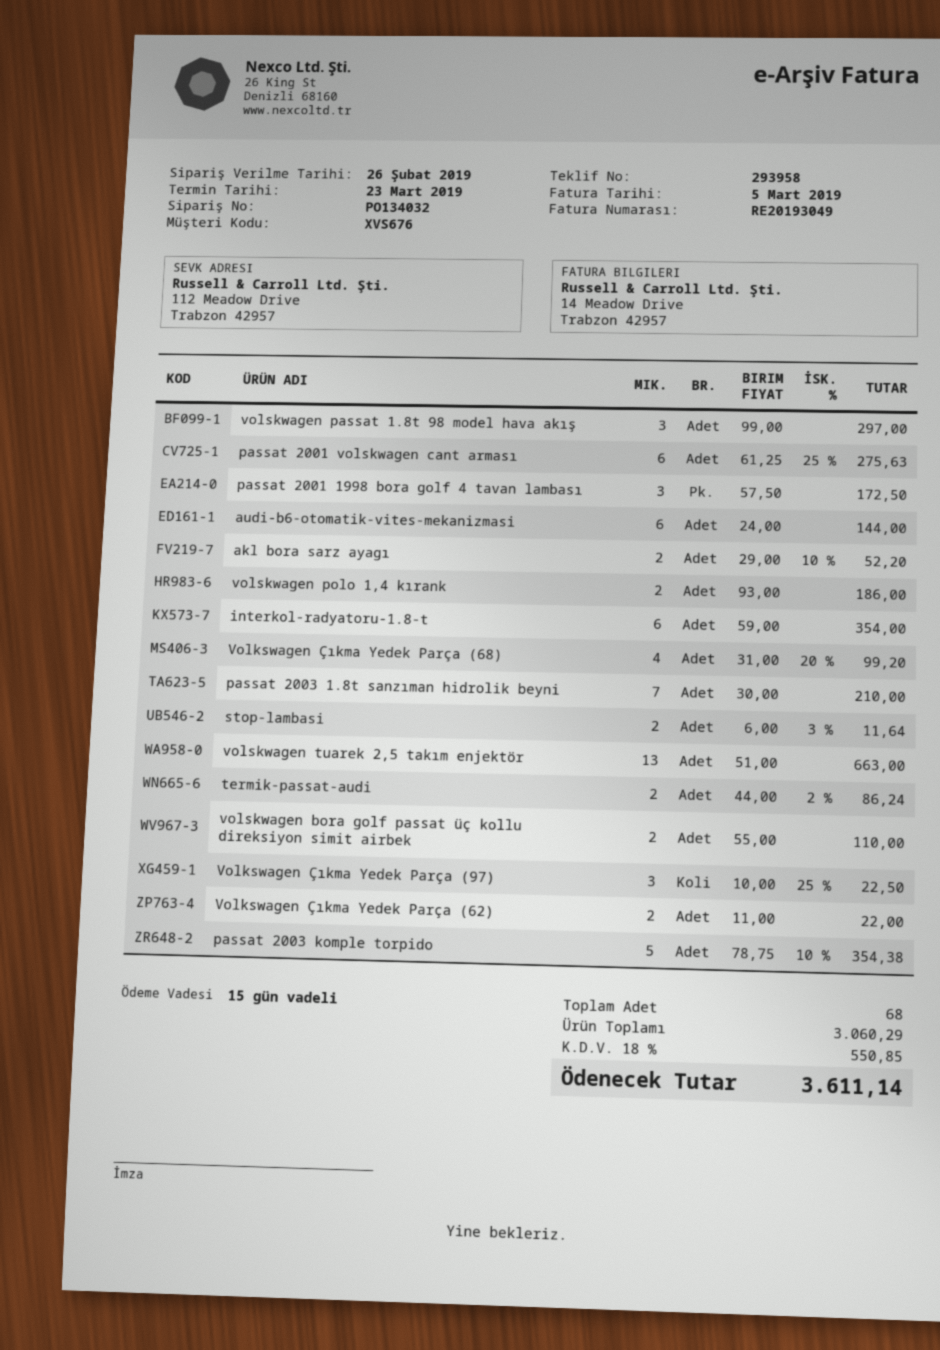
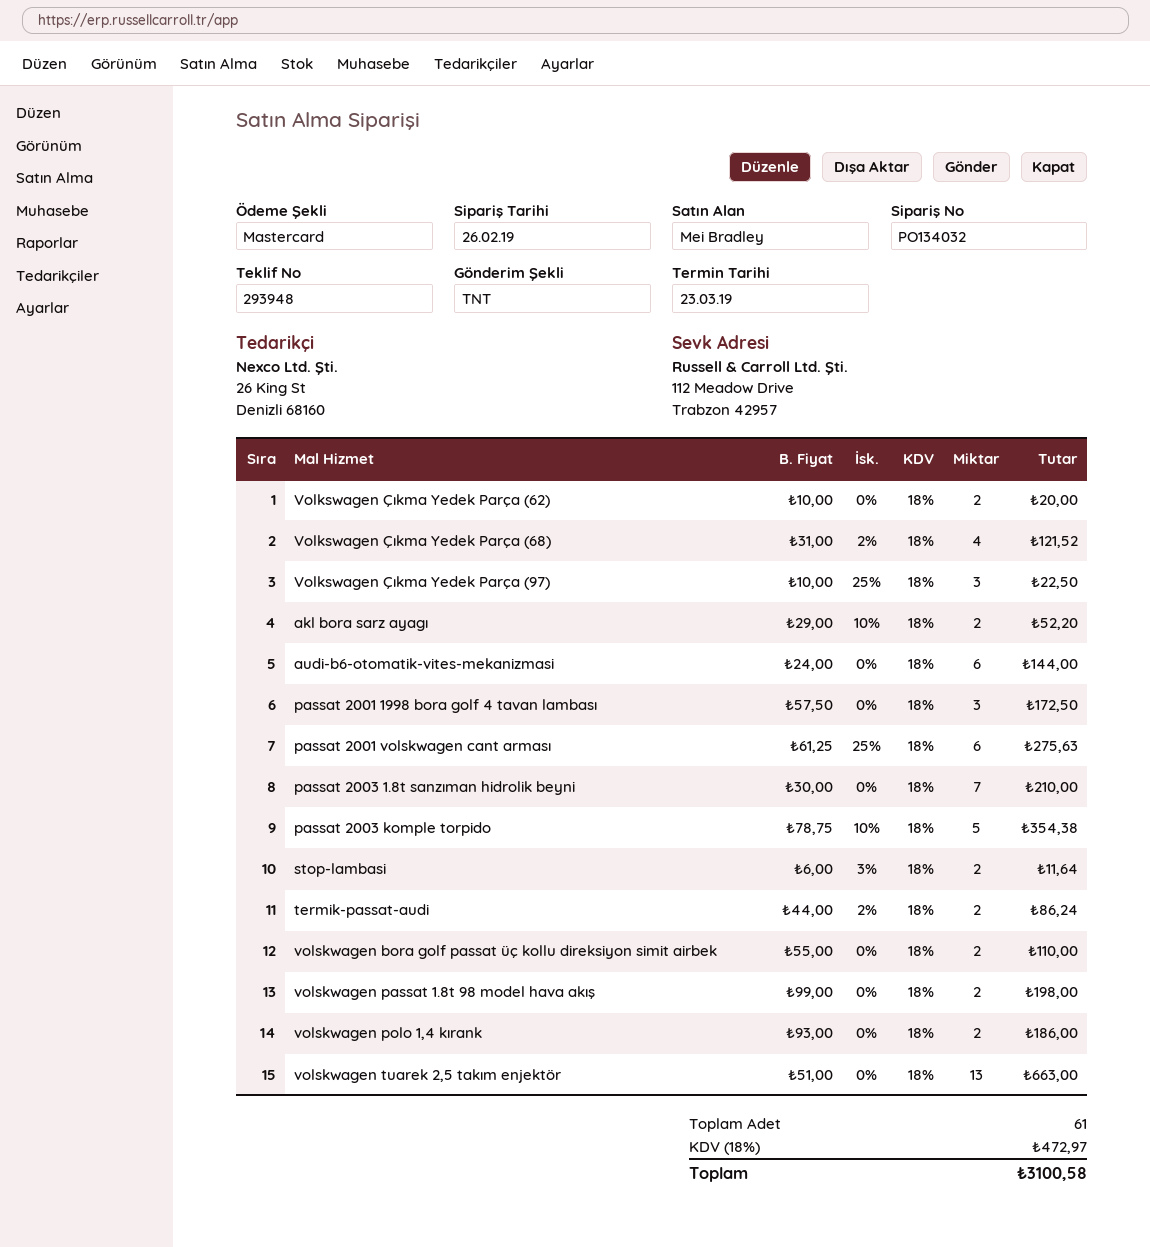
quote number: 293958 -> 293948
volskwagen passat 1.8t 98 model hava akış: 3 x 99.00 = 297.00 -> 2 x 99.00 = 198.00
interkol-radyatoru-1.8-t: 6 x 59.00 = 354.00 -> none
Volkswagen Çıkma Yedek Parça (68): 4 x 31.00 - 20% = 99.20 -> 4 x 31.00 - 2% = 121.52
Volkswagen Çıkma Yedek Parça (62): 2 x 11.00 = 22.00 -> 2 x 10.00 = 20.00
total quantity: 68 -> 61
tax: 18% = 550.85 -> 18% = 472.97
total: 3611.14 -> 3100.58

